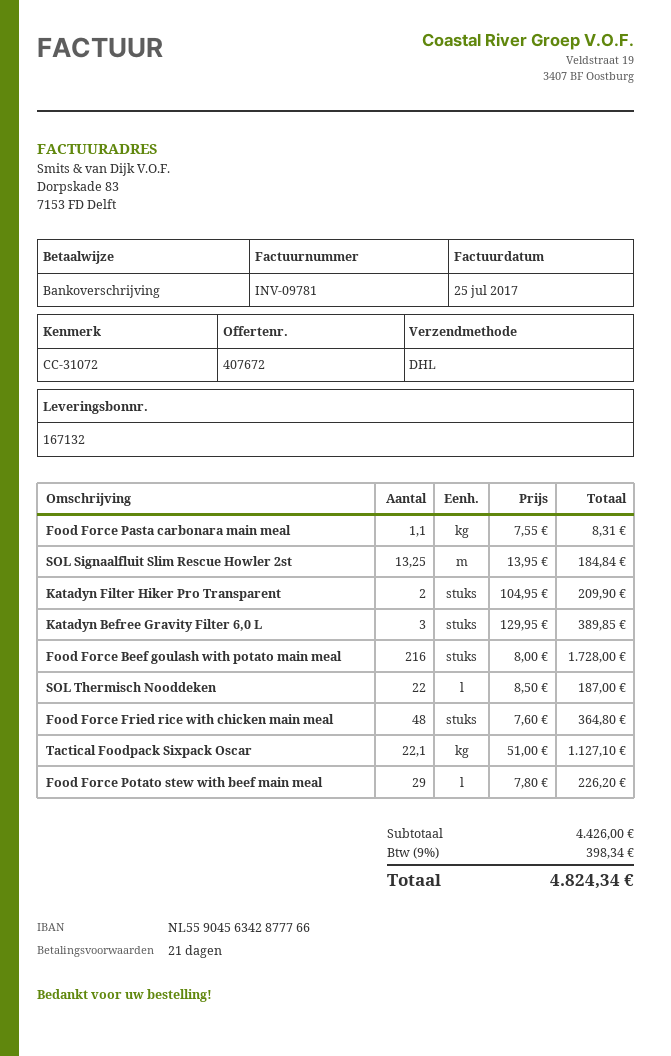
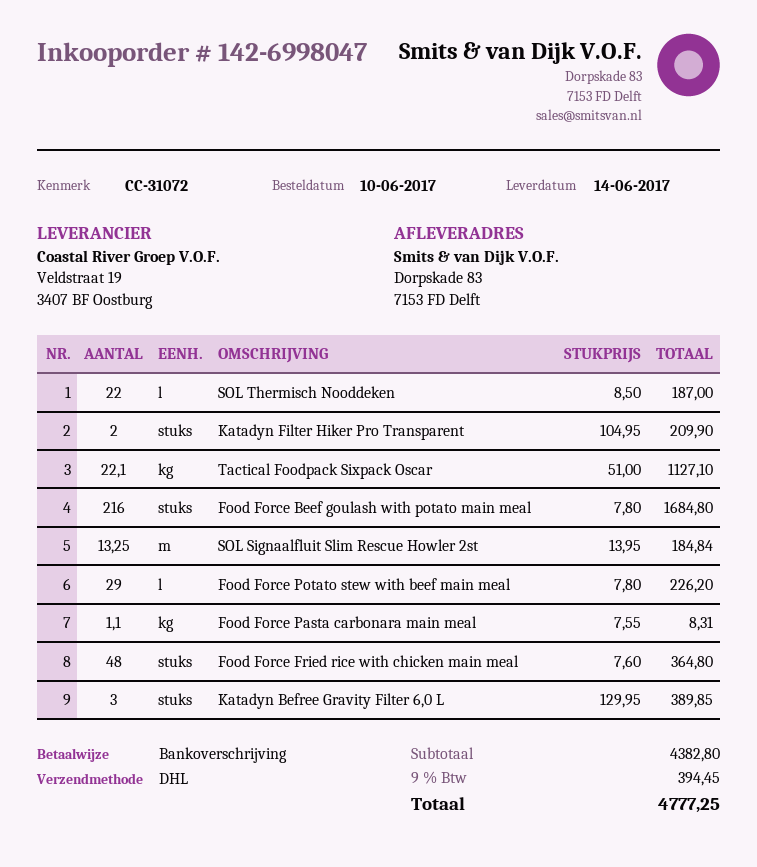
Food Force Beef goulash with potato main meal: 216 x 8.00 = 1728.00 -> 216 x 7.80 = 1684.80
subtotal: 4426.00 -> 4382.80
tax: 9% = 398.34 -> 9% = 394.45
total: 4824.34 -> 4777.25

